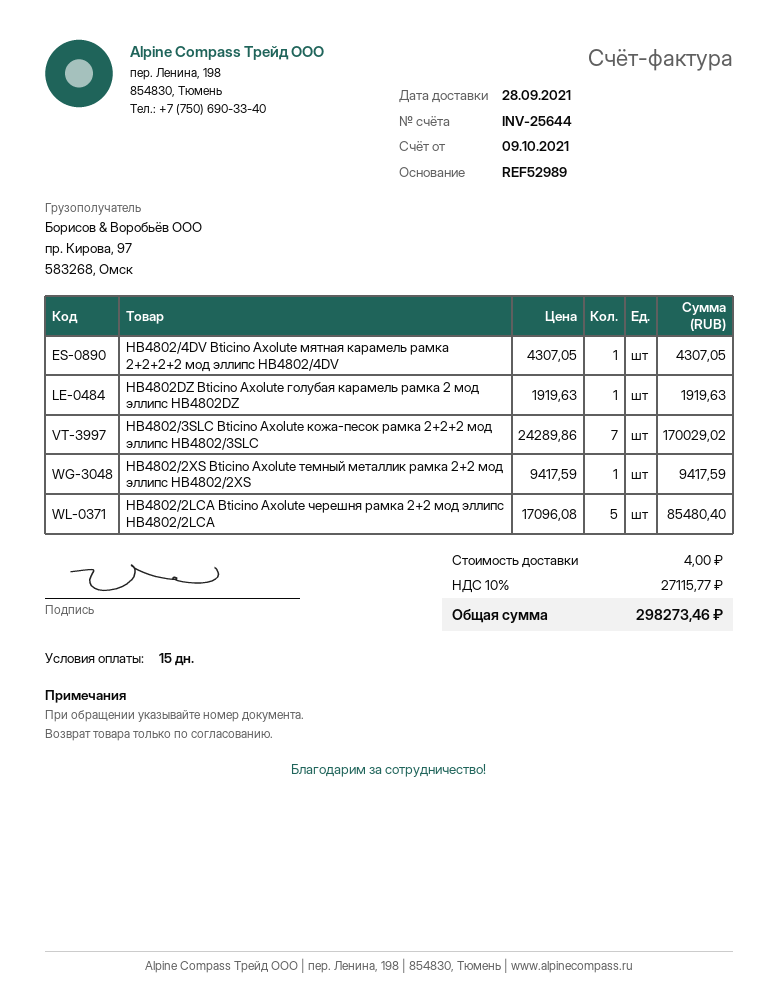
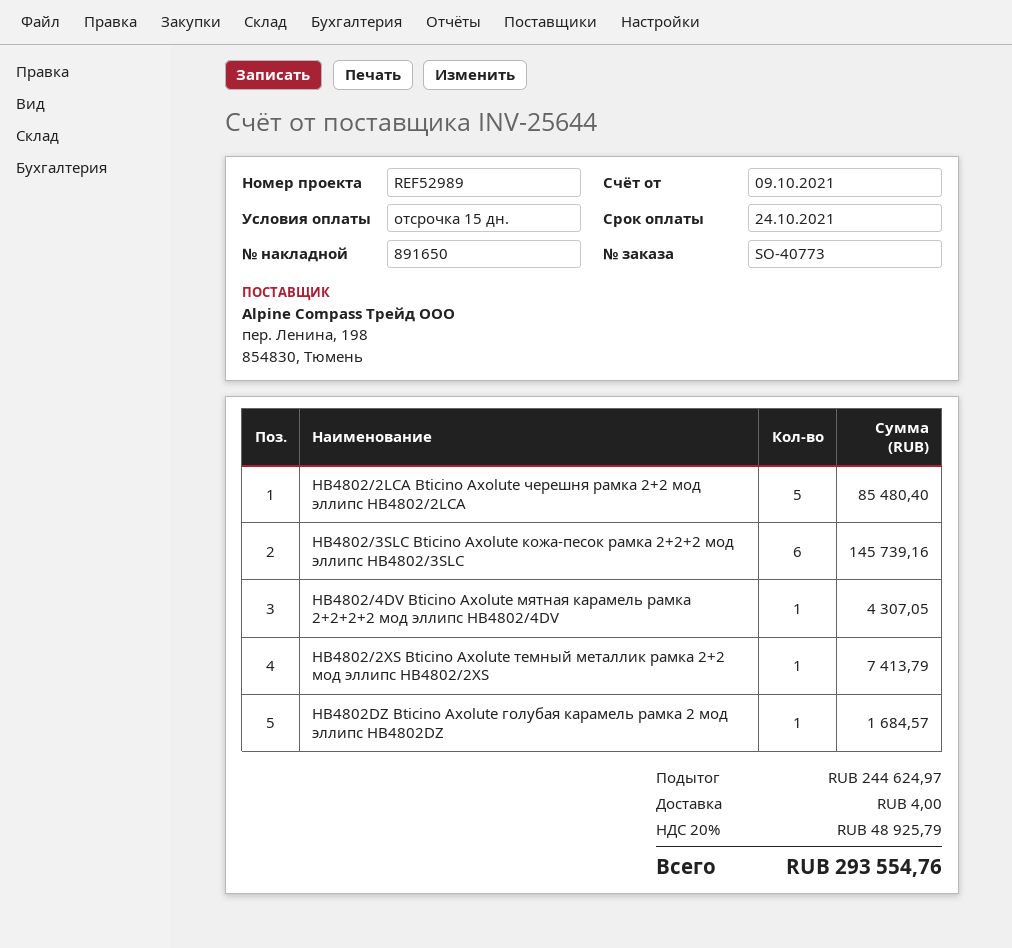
HB4802DZ Bticino Axolute голубая карамель рамка 2 мод эллипс HB4802DZ: 1 for 1919.63 -> 1 for 1684.57
HB4802/3SLC Bticino Axolute кожа-песок рамка 2+2+2 мод эллипс HB4802/3SLC: 7 for 170029.02 -> 6 for 145739.16
HB4802/2XS Bticino Axolute темный металлик рамка 2+2 мод эллипс HB4802/2XS: 1 for 9417.59 -> 1 for 7413.79
tax: 10% = 27115.77 -> 20% = 48925.79
total: 298273.46 -> 293554.76

